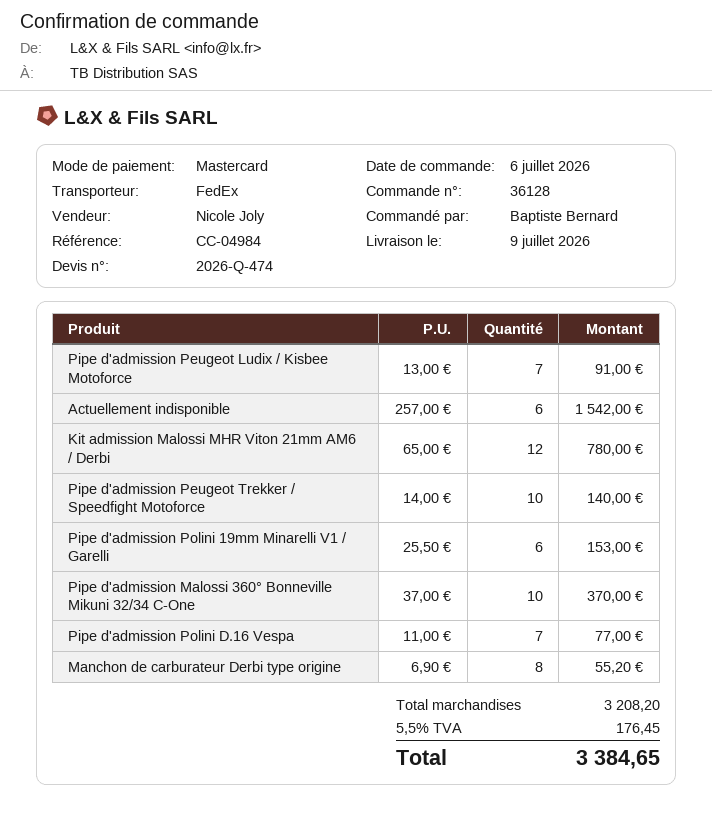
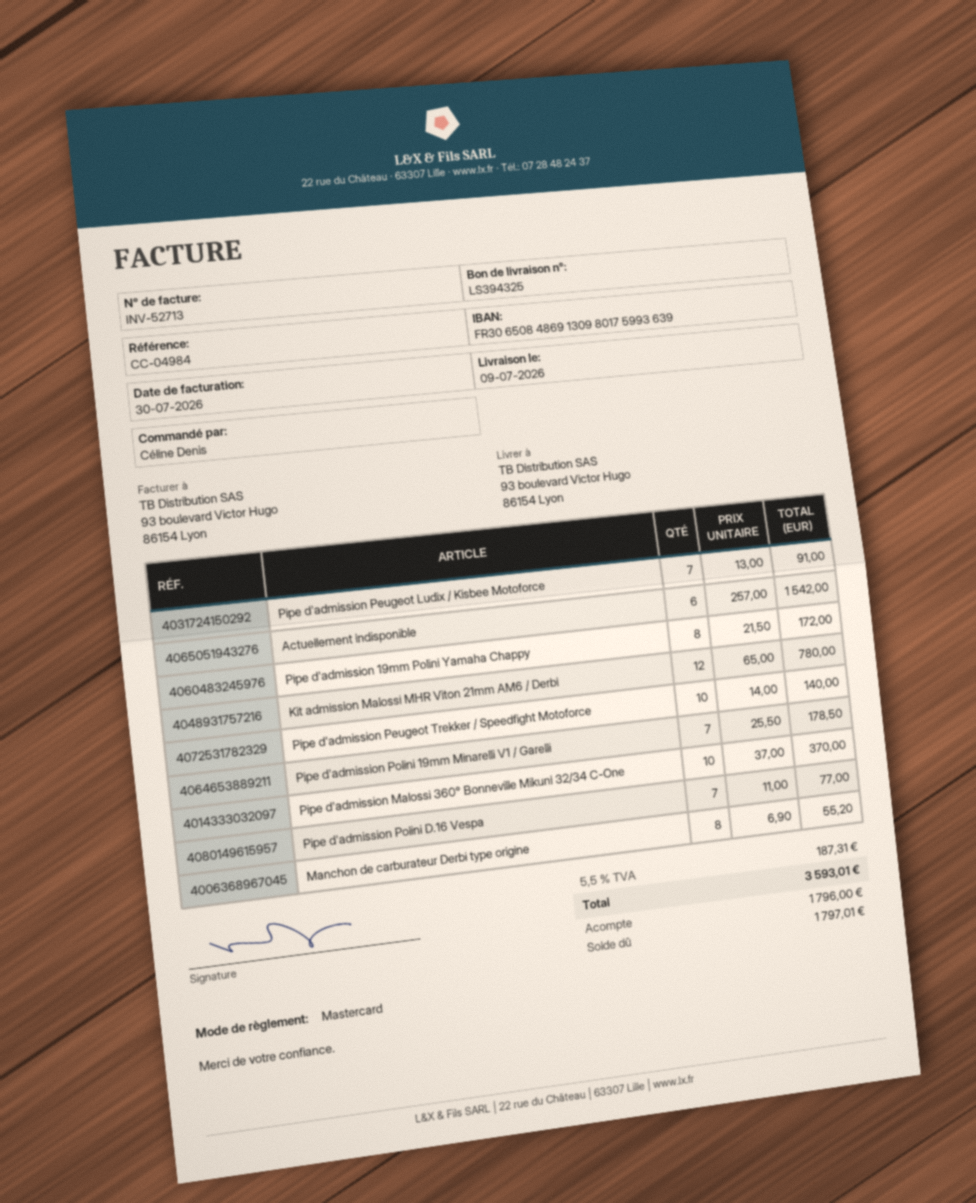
ordered by: Baptiste Bernard -> Céline Denis
Pipe d'admission Polini 19mm Minarelli V1 / Garelli: 6 x 25.50 = 153.00 -> 7 x 25.50 = 178.50
Pipe d'admission 19mm Polini Yamaha Chappy: none -> 8 x 21.50 = 172.00
tax: 5.5% = 176.45 -> 5.5% = 187.31
total: 3384.65 -> 3593.01

